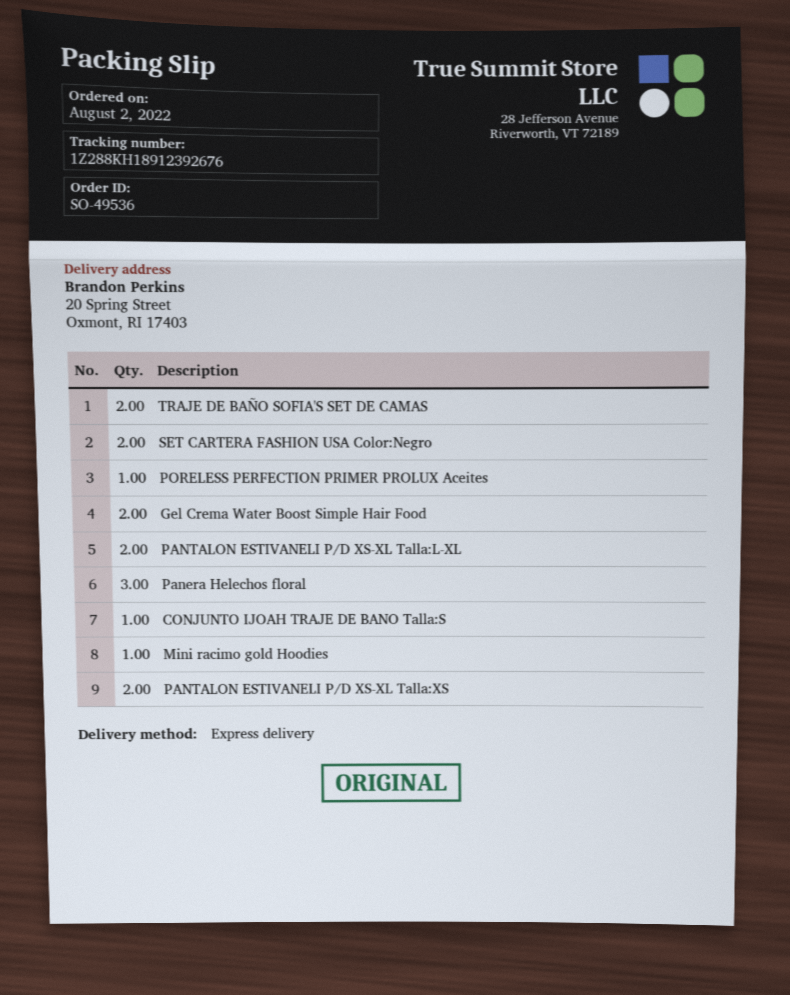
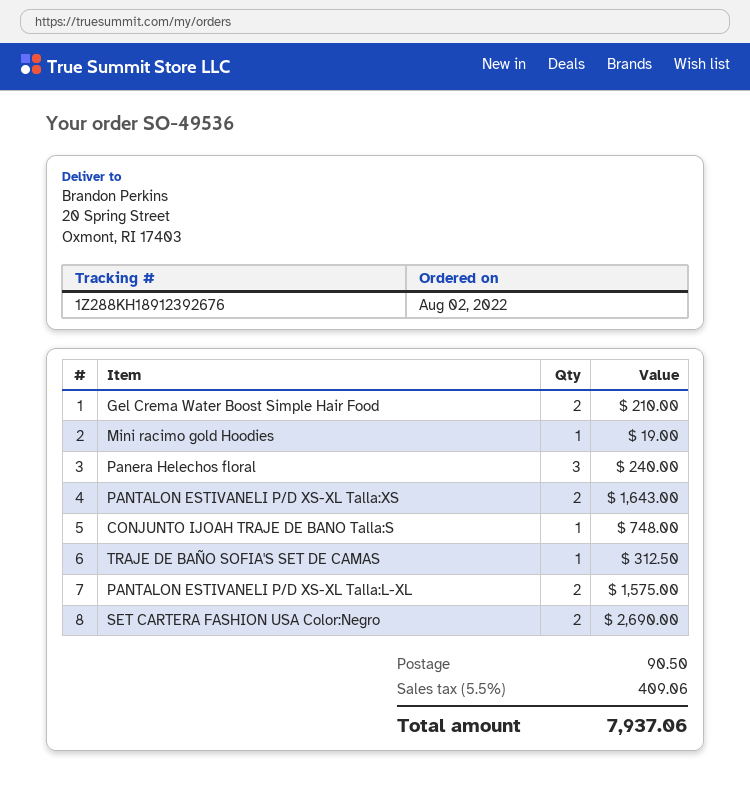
TRAJE DE BAÑO SOFIA'S SET DE CAMAS: 2 -> 1
PORELESS PERFECTION PRIMER PROLUX Aceites: 1 -> none

